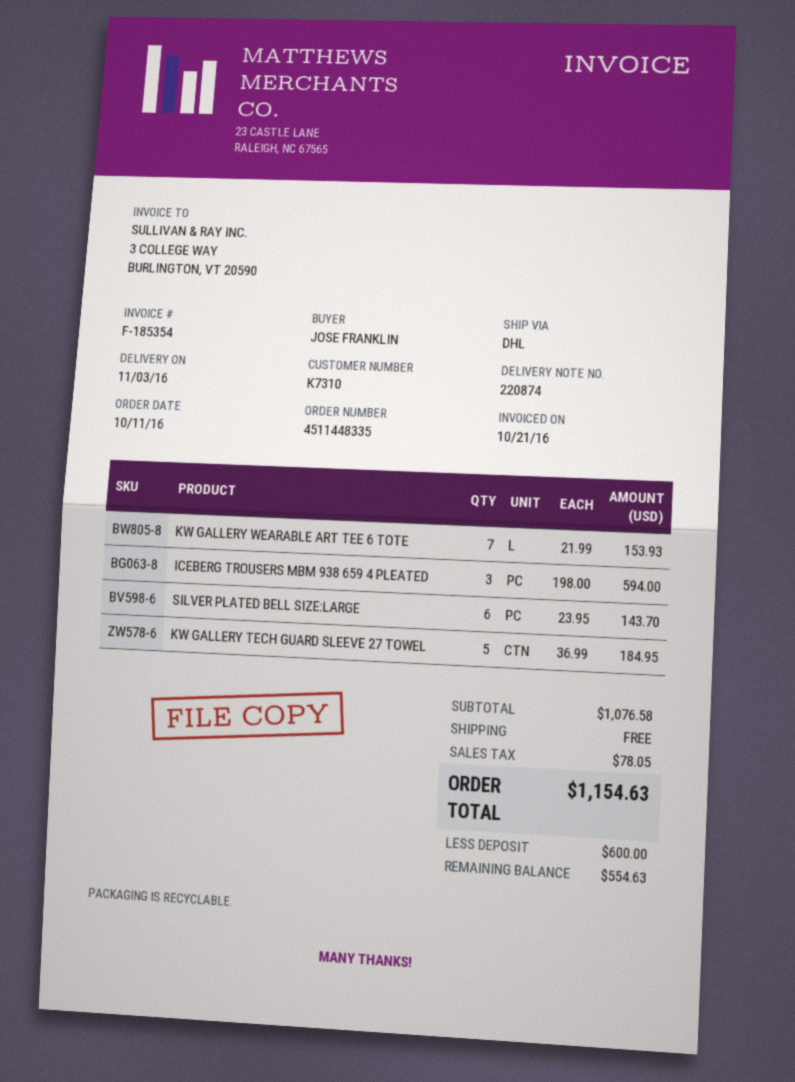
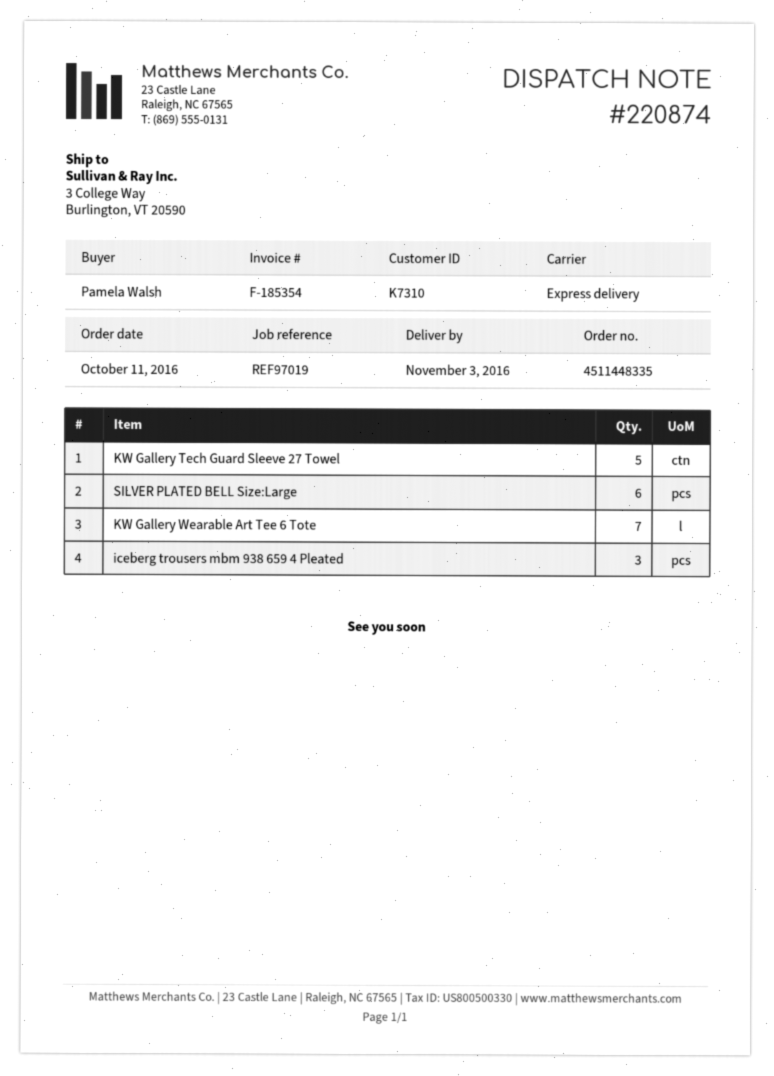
ordered by: JOSE FRANKLIN -> Pamela Walsh
shipping method: DHL -> express

